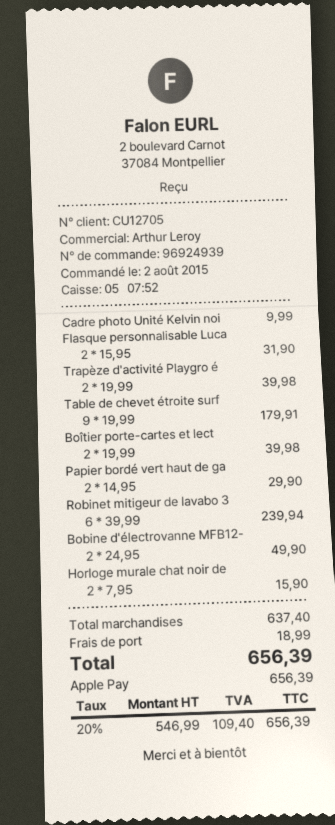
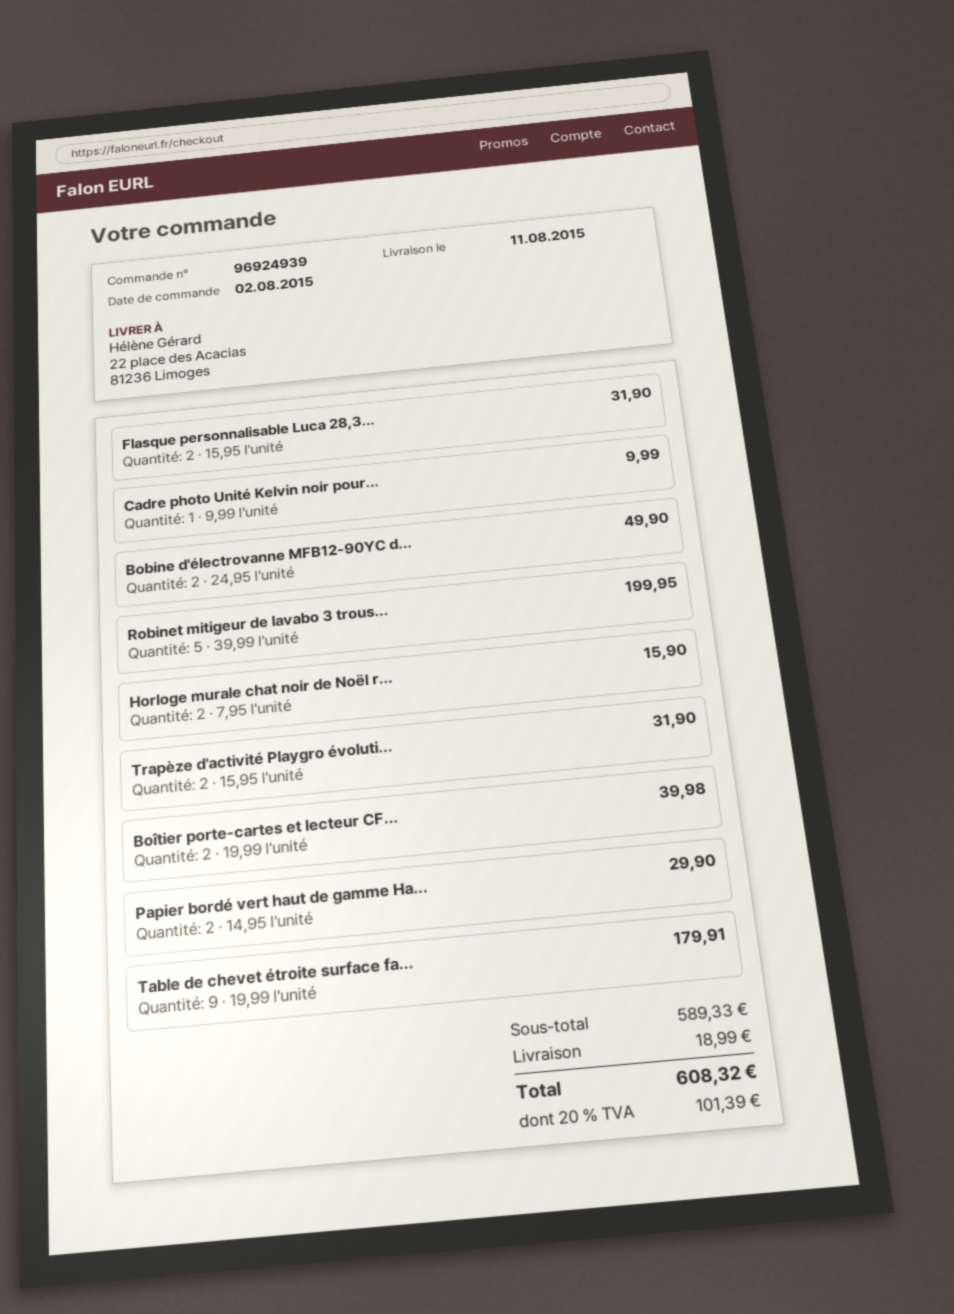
Trapèze d'activité Playgro é: 2 x 19.99 = 39.98 -> 2 x 15.95 = 31.90
Robinet mitigeur de lavabo 3: 6 x 39.99 = 239.94 -> 5 x 39.99 = 199.95
subtotal: 637.40 -> 589.33
tax: 20% = 109.40 -> 20% = 101.39
total: 656.39 -> 608.32

